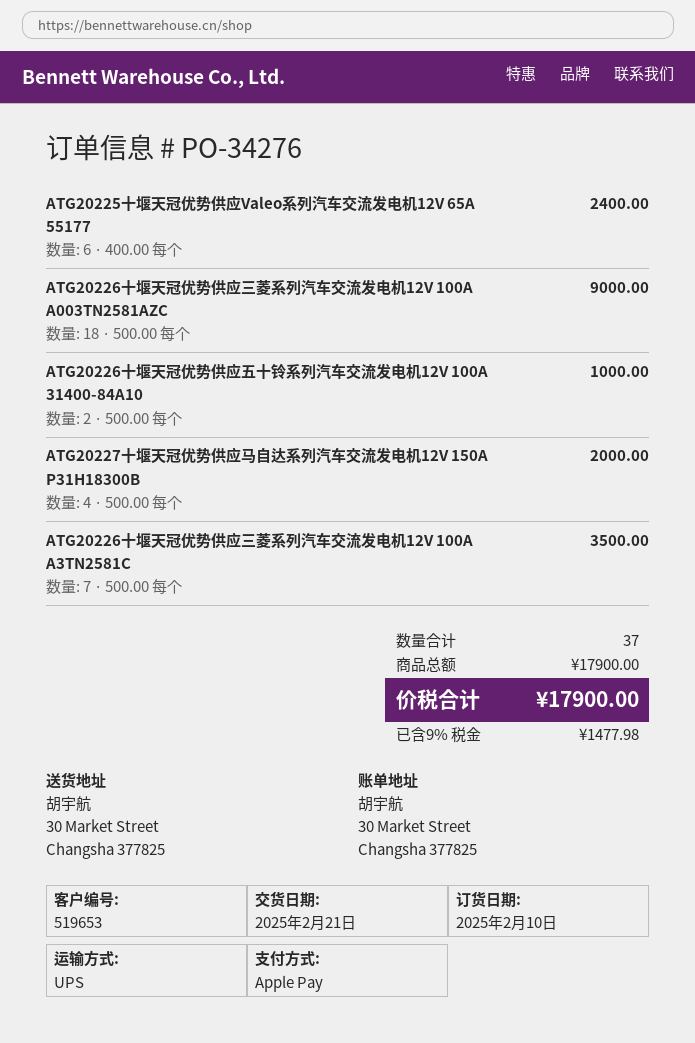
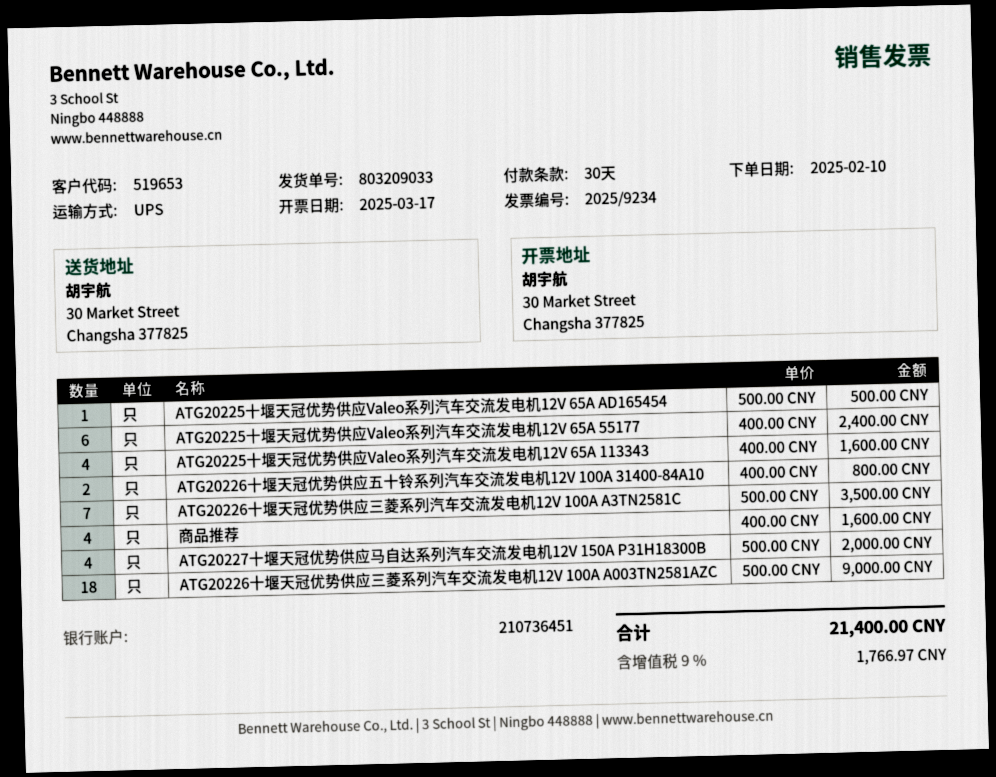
ATG20226十堰天冠优势供应五十铃系列汽车交流发电机12V 100A 31400-84A10: 2 x 500.00 = 1000.00 -> 2 x 400.00 = 800.00
ATG20225十堰天冠优势供应Valeo系列汽车交流发电机12V 65A AD165454: none -> 1 x 500.00 = 500.00
ATG20225十堰天冠优势供应Valeo系列汽车交流发电机12V 65A 113343: none -> 4 x 400.00 = 1600.00
商品推荐: none -> 4 x 400.00 = 1600.00
tax: 9% = 1477.98 -> 9% = 1766.97
total: 17900.00 -> 21400.00

